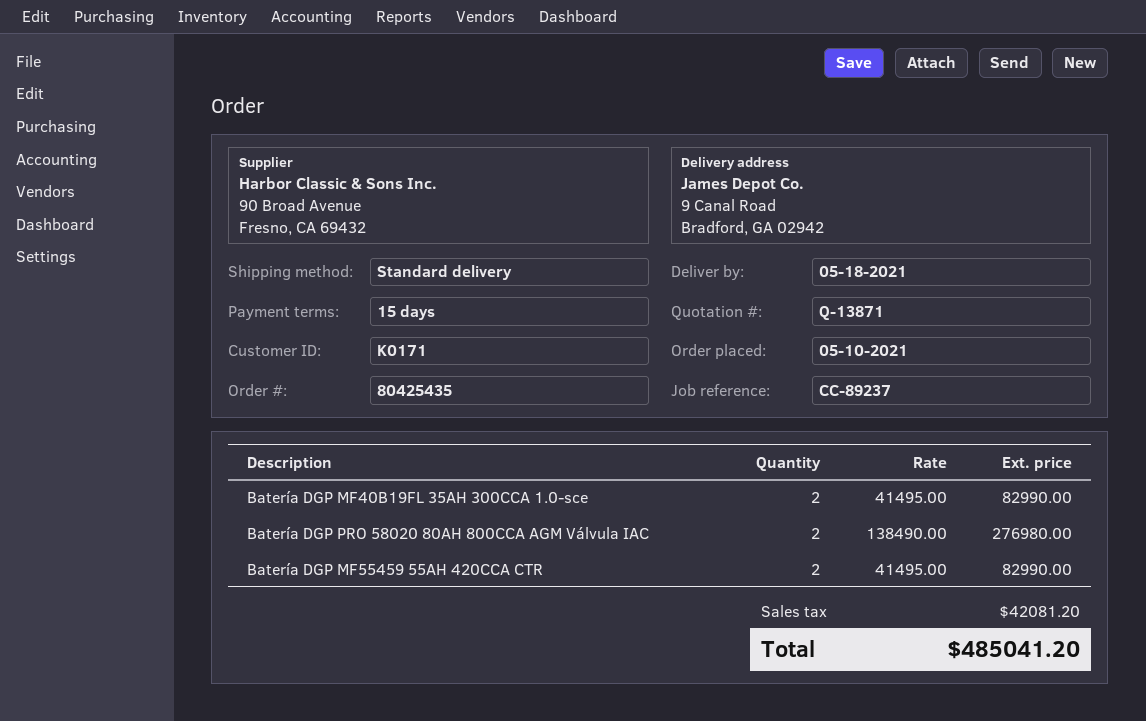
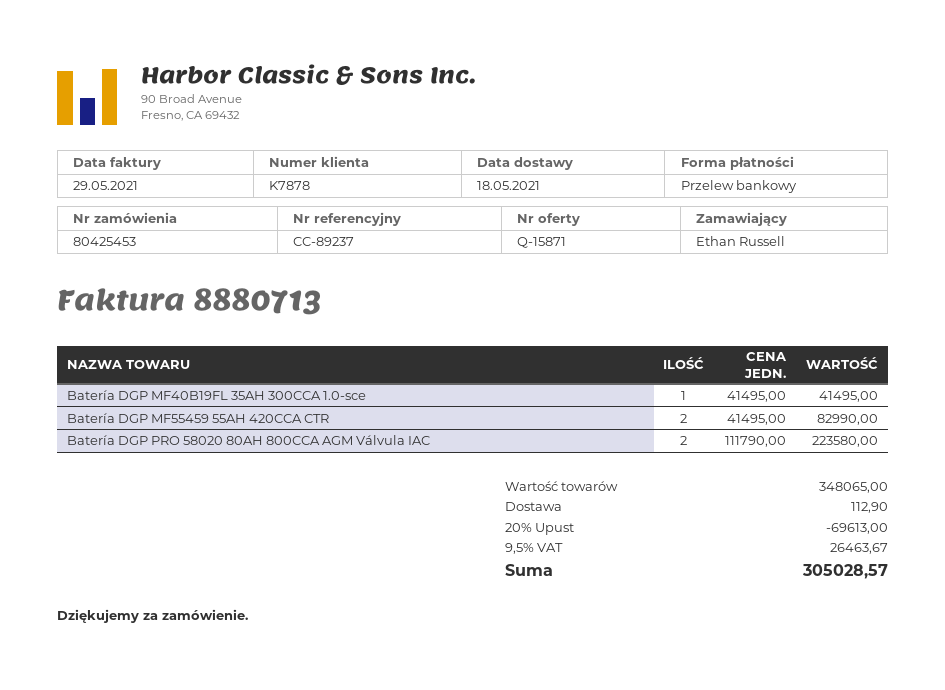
quote number: Q-13871 -> Q-15871
order number: 80425435 -> 80425453
customer number: K0171 -> K7878
Batería DGP MF40B19FL 35AH 300CCA 1.0-sce: 2 x 41495.00 = 82990.00 -> 1 x 41495.00 = 41495.00
Batería DGP PRO 58020 80AH 800CCA AGM Válvula IAC: 2 x 138490.00 = 276980.00 -> 2 x 111790.00 = 223580.00
discount: none -> 20% = 69613.00
shipping: none -> 112.90
tax: 42081.20 -> 26463.67
total: 485041.20 -> 305028.57

